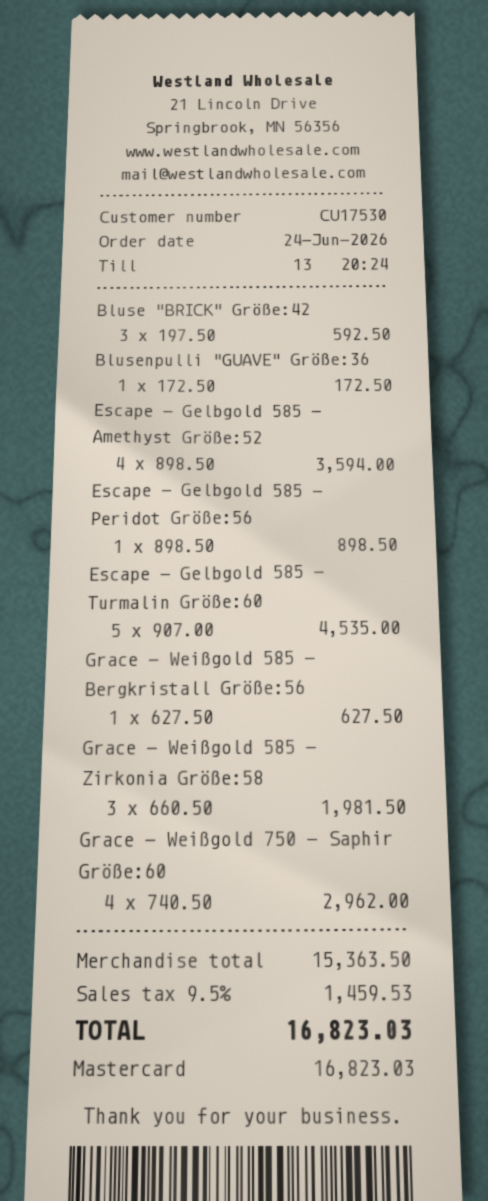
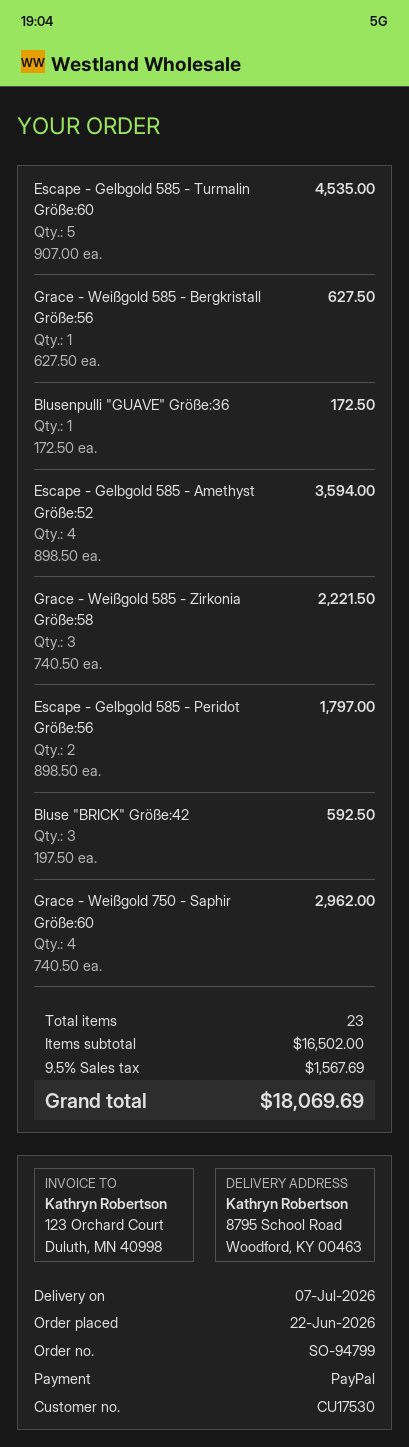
order date: 2026-06-24 -> 2026-06-22
payment method: Mastercard -> PayPal
Escape - Gelbgold 585 - Peridot Größe:56: 1 x 898.50 = 898.50 -> 2 x 898.50 = 1797.00
Grace - Weißgold 585 - Zirkonia Größe:58: 3 x 660.50 = 1981.50 -> 3 x 740.50 = 2221.50
subtotal: 15363.50 -> 16502.00
tax: 9.5% = 1459.53 -> 9.5% = 1567.69
total: 16823.03 -> 18069.69

